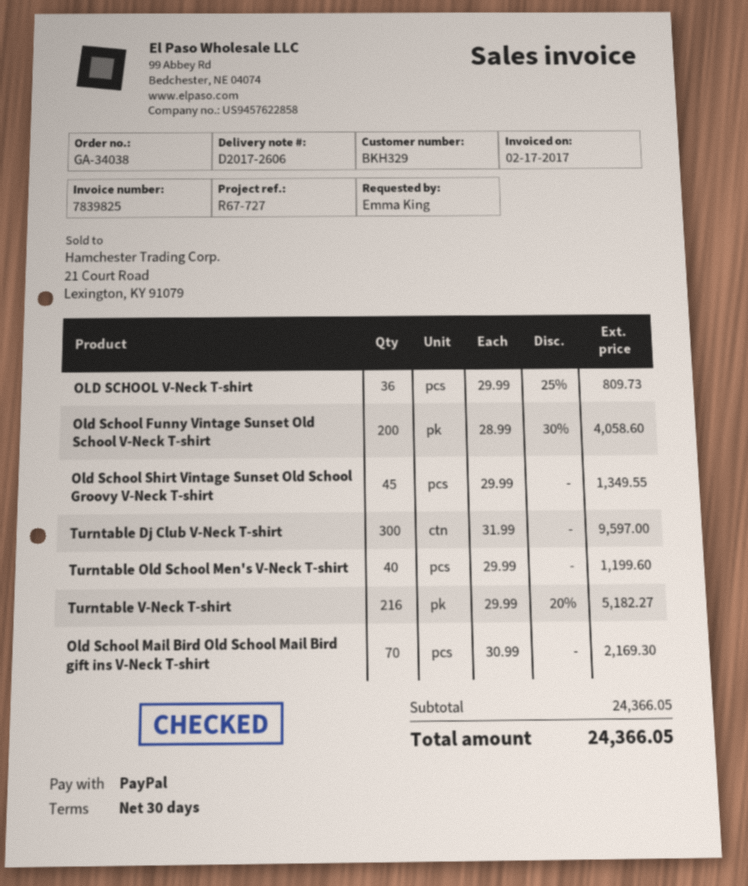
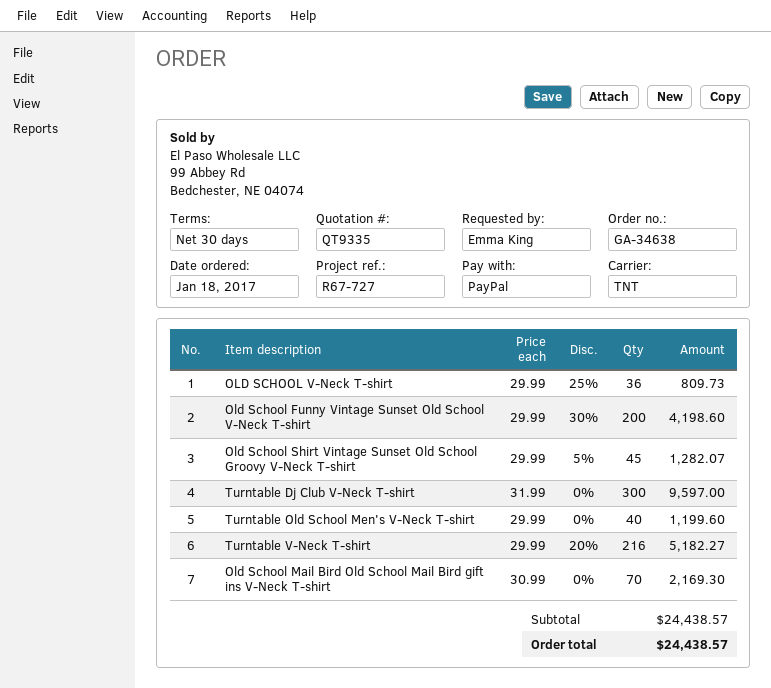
order number: GA-34038 -> GA-34638
Old School Funny Vintage Sunset Old School V-Neck T-shirt: 200 x 28.99 - 30% = 4058.60 -> 200 x 29.99 - 30% = 4198.60
Old School Shirt Vintage Sunset Old School Groovy V-Neck T-shirt: 45 x 29.99 = 1349.55 -> 45 x 29.99 - 5% = 1282.07
subtotal: 24366.05 -> 24438.57
total: 24366.05 -> 24438.57

